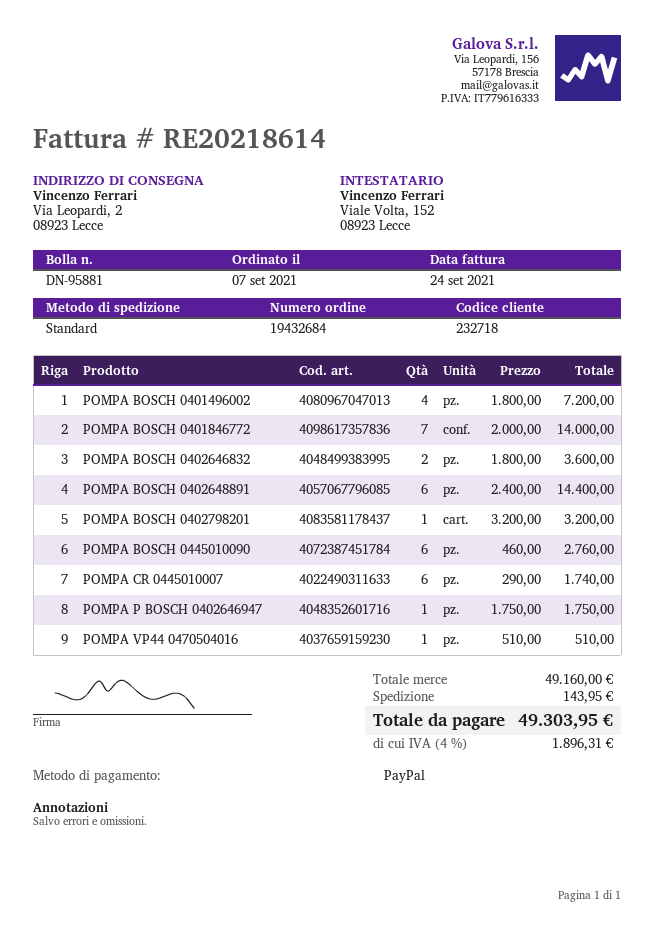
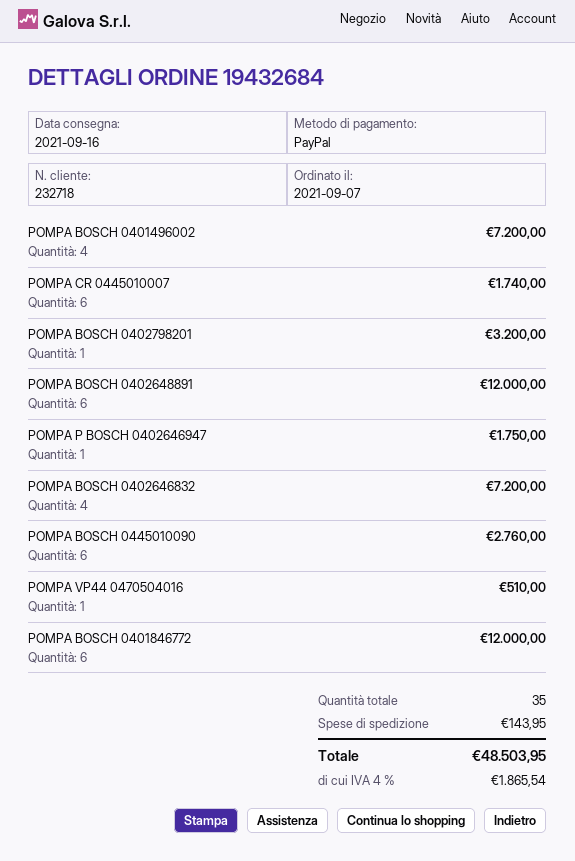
POMPA BOSCH 0401846772: 7 for 14000.00 -> 6 for 12000.00
POMPA BOSCH 0402646832: 2 for 3600.00 -> 4 for 7200.00
POMPA BOSCH 0402648891: 6 for 14400.00 -> 6 for 12000.00
tax: 4% = 1896.31 -> 4% = 1865.54
total: 49303.95 -> 48503.95

